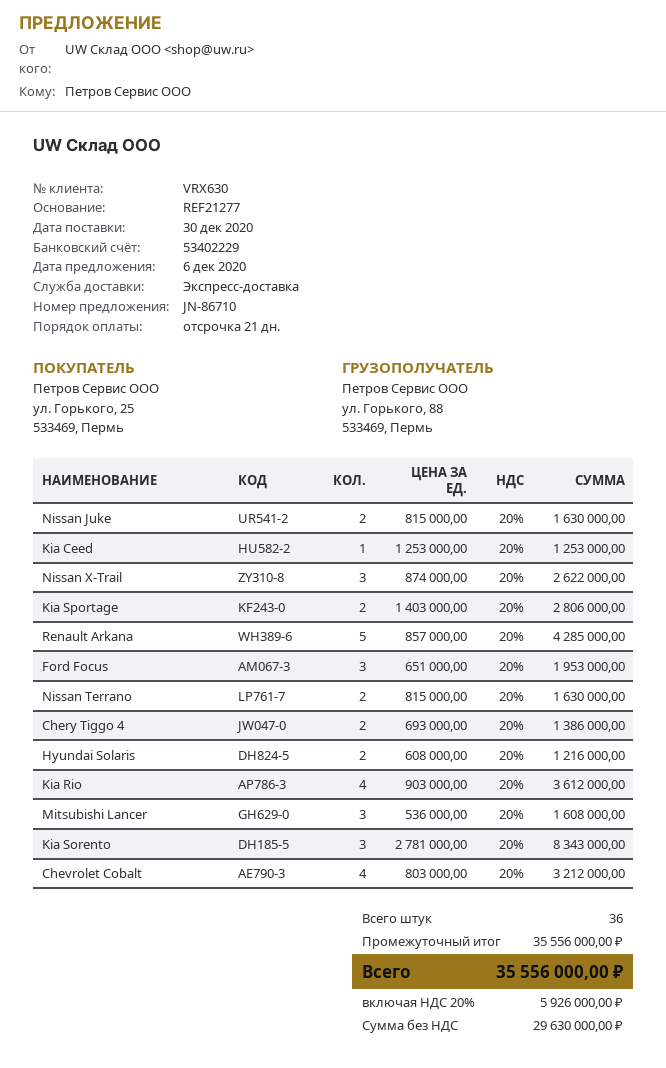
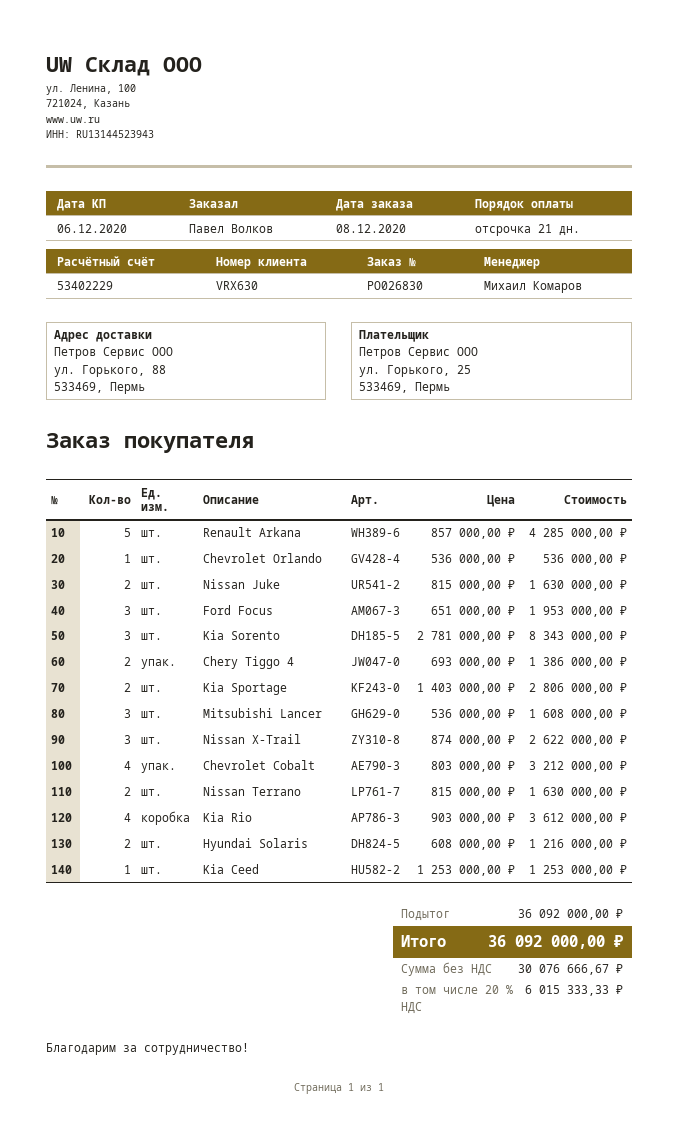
Chevrolet Orlando: none -> 1 x 536000.00 = 536000.00
subtotal: 35556000.00 -> 36092000.00
net: 29630000.00 -> 30076666.67
tax: 20% = 5926000.00 -> 20% = 6015333.33
total: 35556000.00 -> 36092000.00

